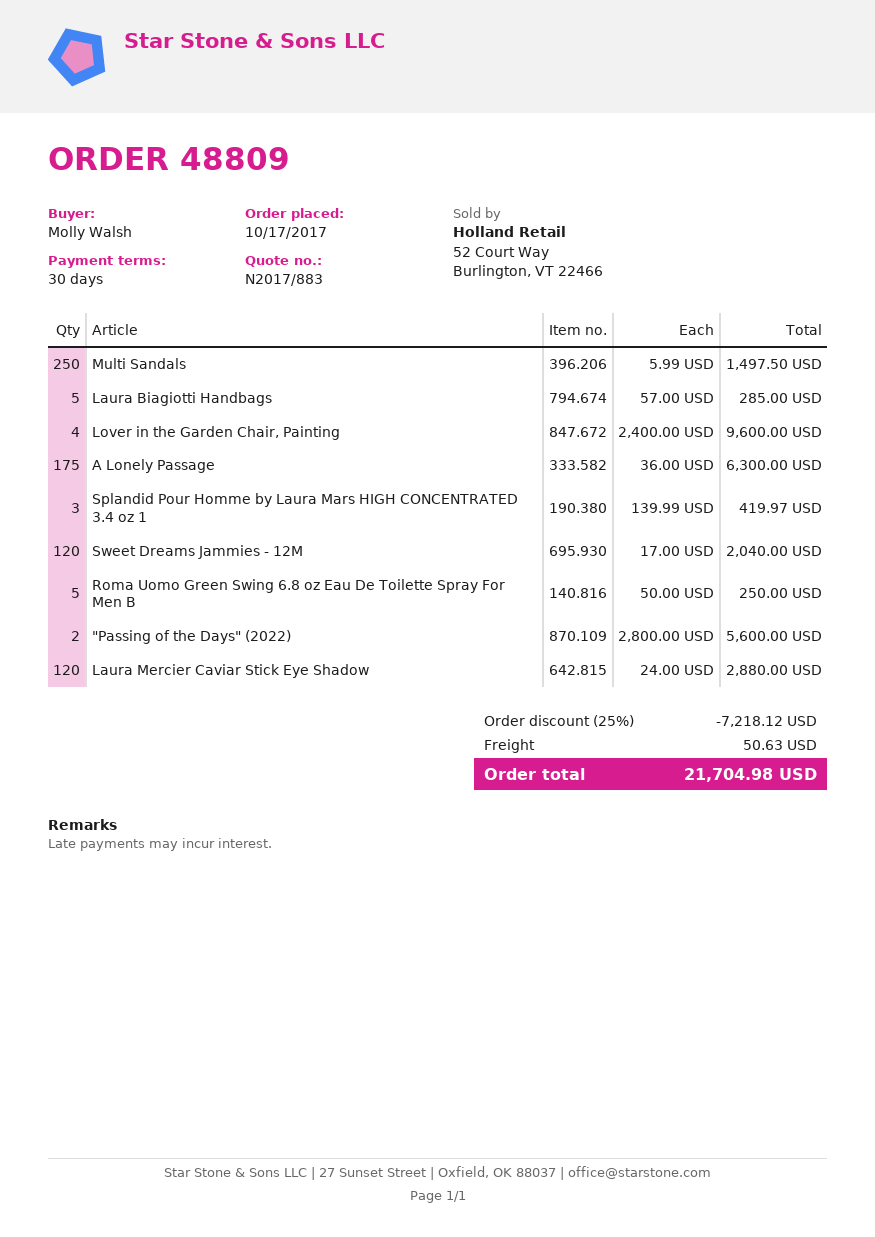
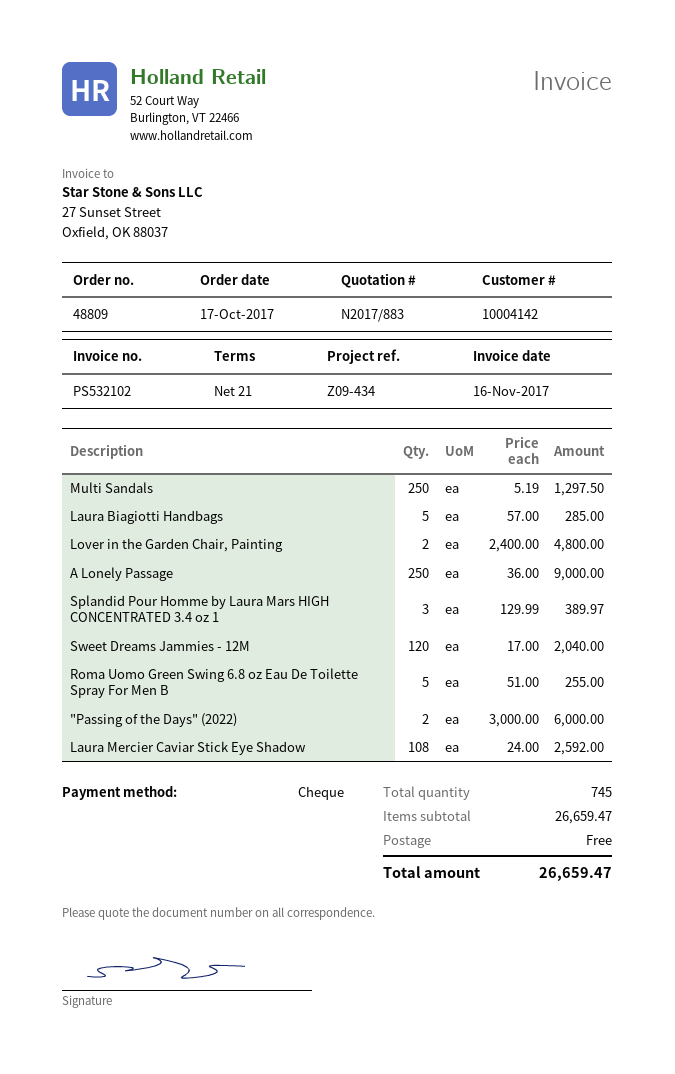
payment terms: 30 days -> 21 days
Multi Sandals: 250 x 5.99 = 1497.50 -> 250 x 5.19 = 1297.50
Lover in the Garden Chair, Painting: 4 x 2400.00 = 9600.00 -> 2 x 2400.00 = 4800.00
A Lonely Passage: 175 x 36.00 = 6300.00 -> 250 x 36.00 = 9000.00
Splandid Pour Homme by Laura Mars HIGH CONCENTRATED 3.4 oz 1: 3 x 139.99 = 419.97 -> 3 x 129.99 = 389.97
Roma Uomo Green Swing 6.8 oz Eau De Toilette Spray For Men B: 5 x 50.00 = 250.00 -> 5 x 51.00 = 255.00
"Passing of the Days" (2022): 2 x 2800.00 = 5600.00 -> 2 x 3000.00 = 6000.00
Laura Mercier Caviar Stick Eye Shadow: 120 x 24.00 = 2880.00 -> 108 x 24.00 = 2592.00
discount: 25% = 7218.12 -> none
shipping: 50.63 -> 0.00
total: 21704.98 -> 26659.47

